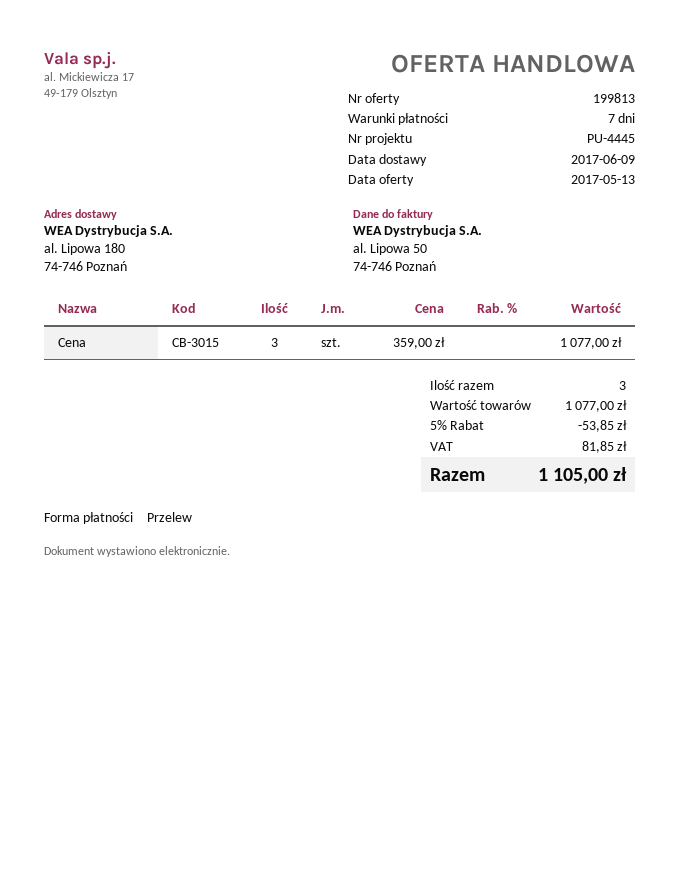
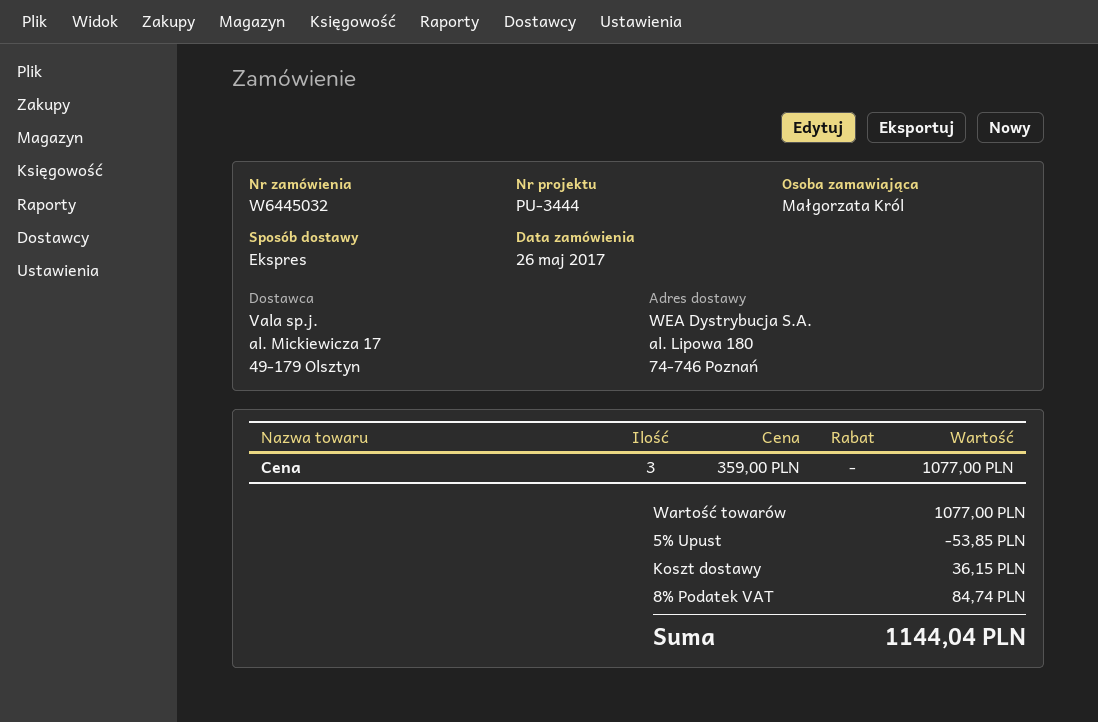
reference: PU-4445 -> PU-3444
shipping: none -> 36.15
tax: 81.85 -> 84.74
total: 1105.00 -> 1144.04

